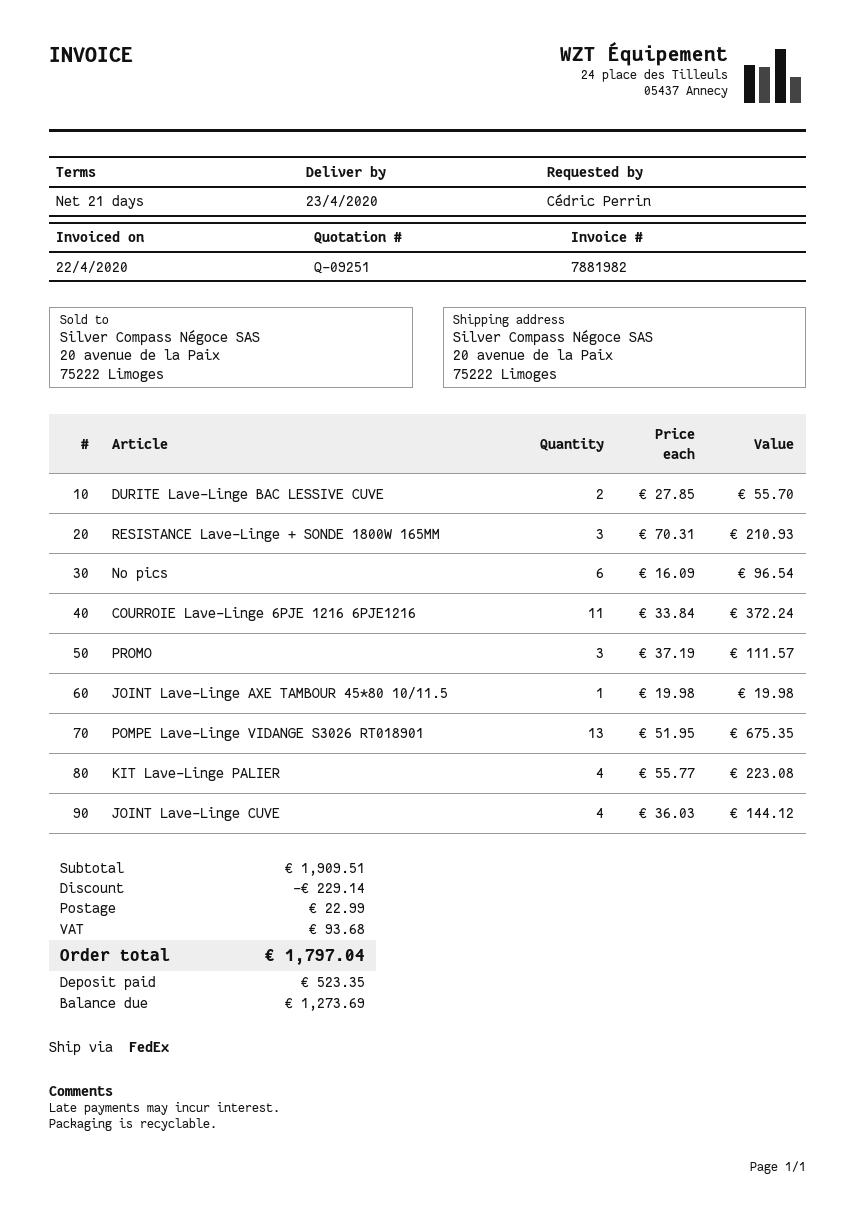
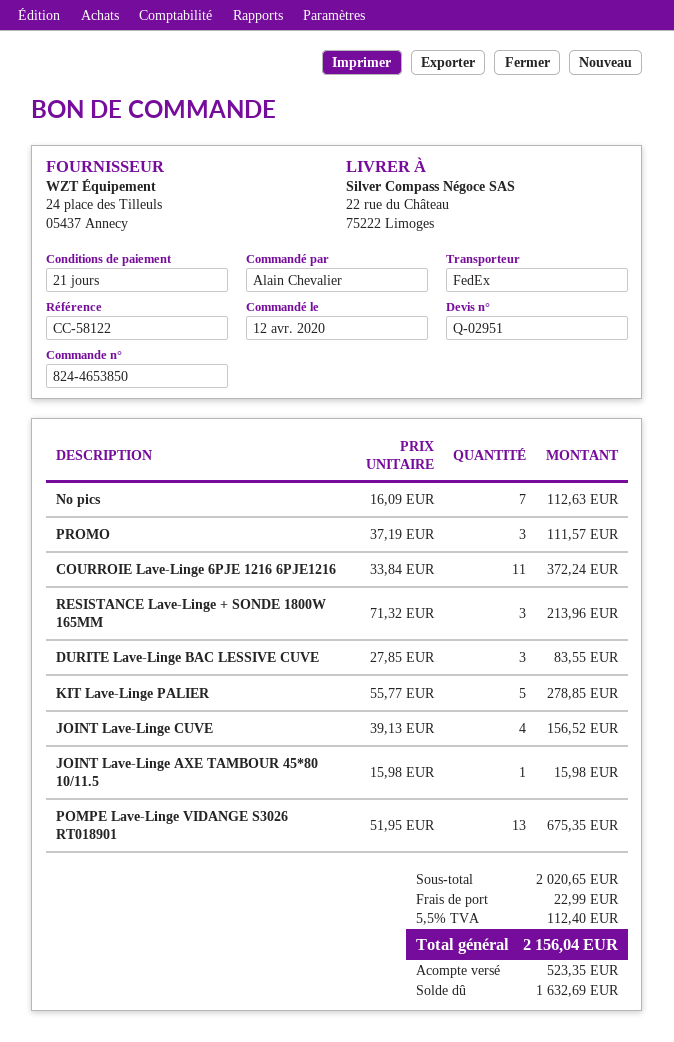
quote number: Q-09251 -> Q-02951
ordered by: Cédric Perrin -> Alain Chevalier
ship to: 20 avenue de la Paix, 75222 Limoges -> 22 rue du Château, 75222 Limoges
DURITE Lave-Linge BAC LESSIVE CUVE: 2 x 27.85 = 55.70 -> 3 x 27.85 = 83.55
RESISTANCE Lave-Linge + SONDE 1800W 165MM: 3 x 70.31 = 210.93 -> 3 x 71.32 = 213.96
No pics: 6 x 16.09 = 96.54 -> 7 x 16.09 = 112.63
JOINT Lave-Linge AXE TAMBOUR 45*80 10/11.5: 1 x 19.98 = 19.98 -> 1 x 15.98 = 15.98
KIT Lave-Linge PALIER: 4 x 55.77 = 223.08 -> 5 x 55.77 = 278.85
JOINT Lave-Linge CUVE: 4 x 36.03 = 144.12 -> 4 x 39.13 = 156.52
subtotal: 1909.51 -> 2020.65
discount: 229.14 -> none
tax: 93.68 -> 112.40
total: 1797.04 -> 2156.04
balance: 1273.69 -> 1632.69

